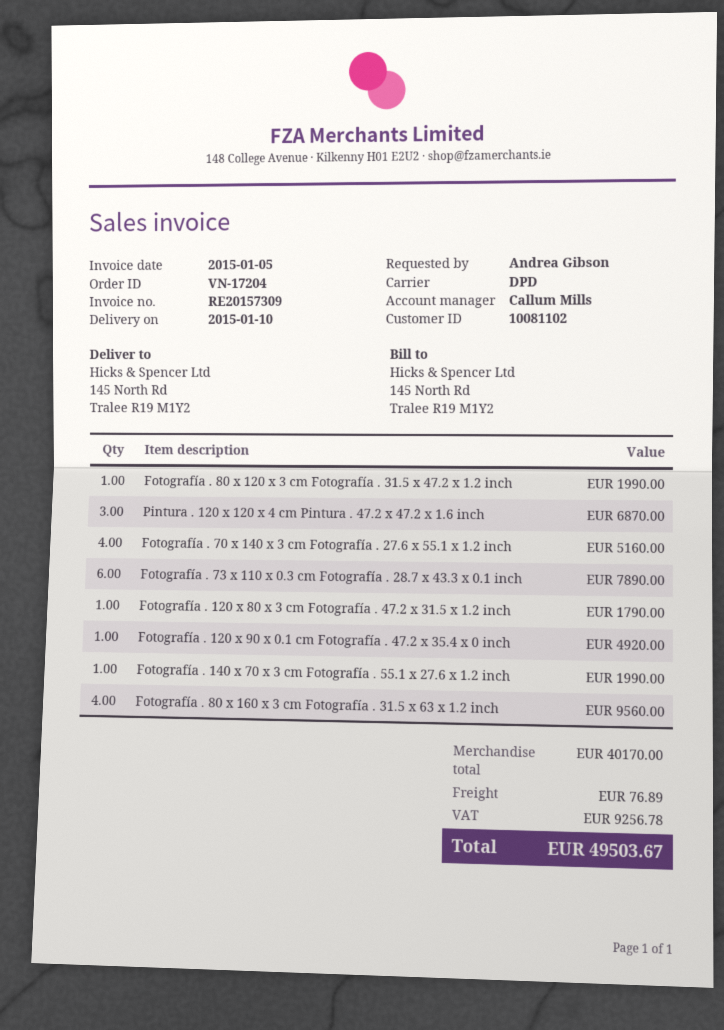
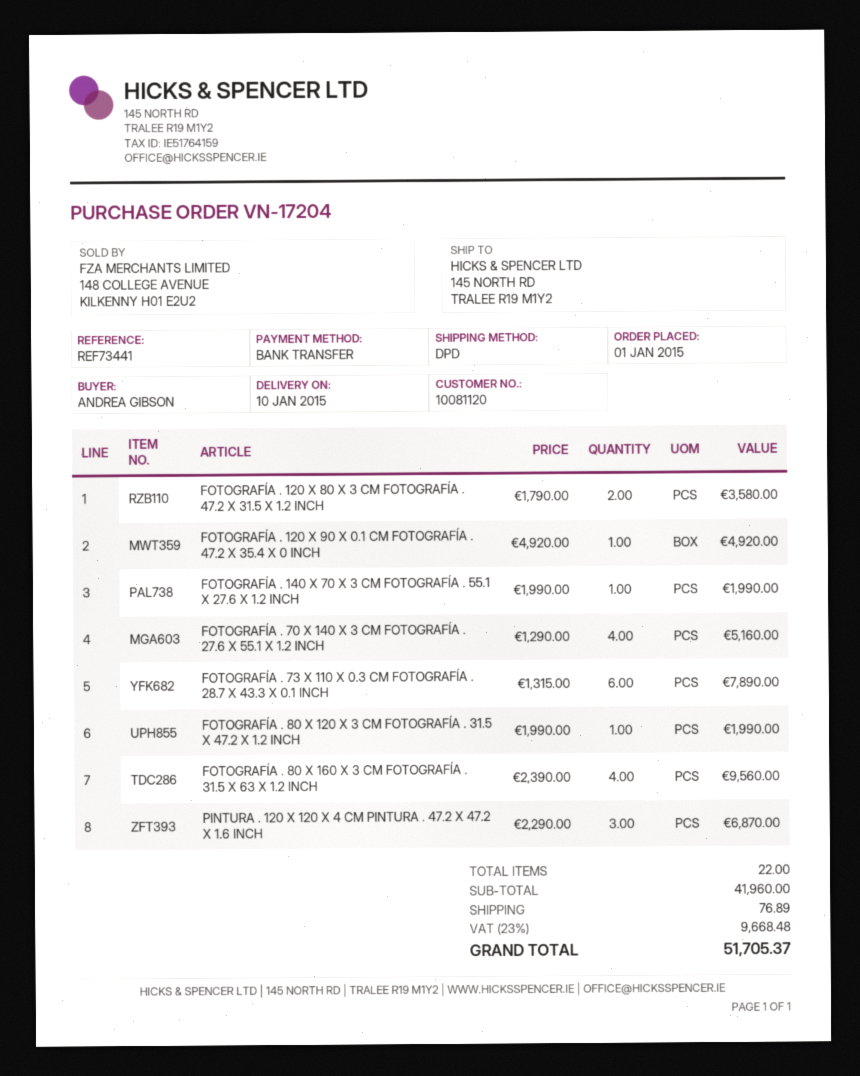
customer number: 10081102 -> 10081120
Fotografía . 120 x 80 x 3 cm Fotografía . 47.2 x 31.5 x 1.2 inch: 1 for 1790.00 -> 2 for 3580.00
subtotal: 40170.00 -> 41960.00
tax: 9256.78 -> 9668.48
total: 49503.67 -> 51705.37

